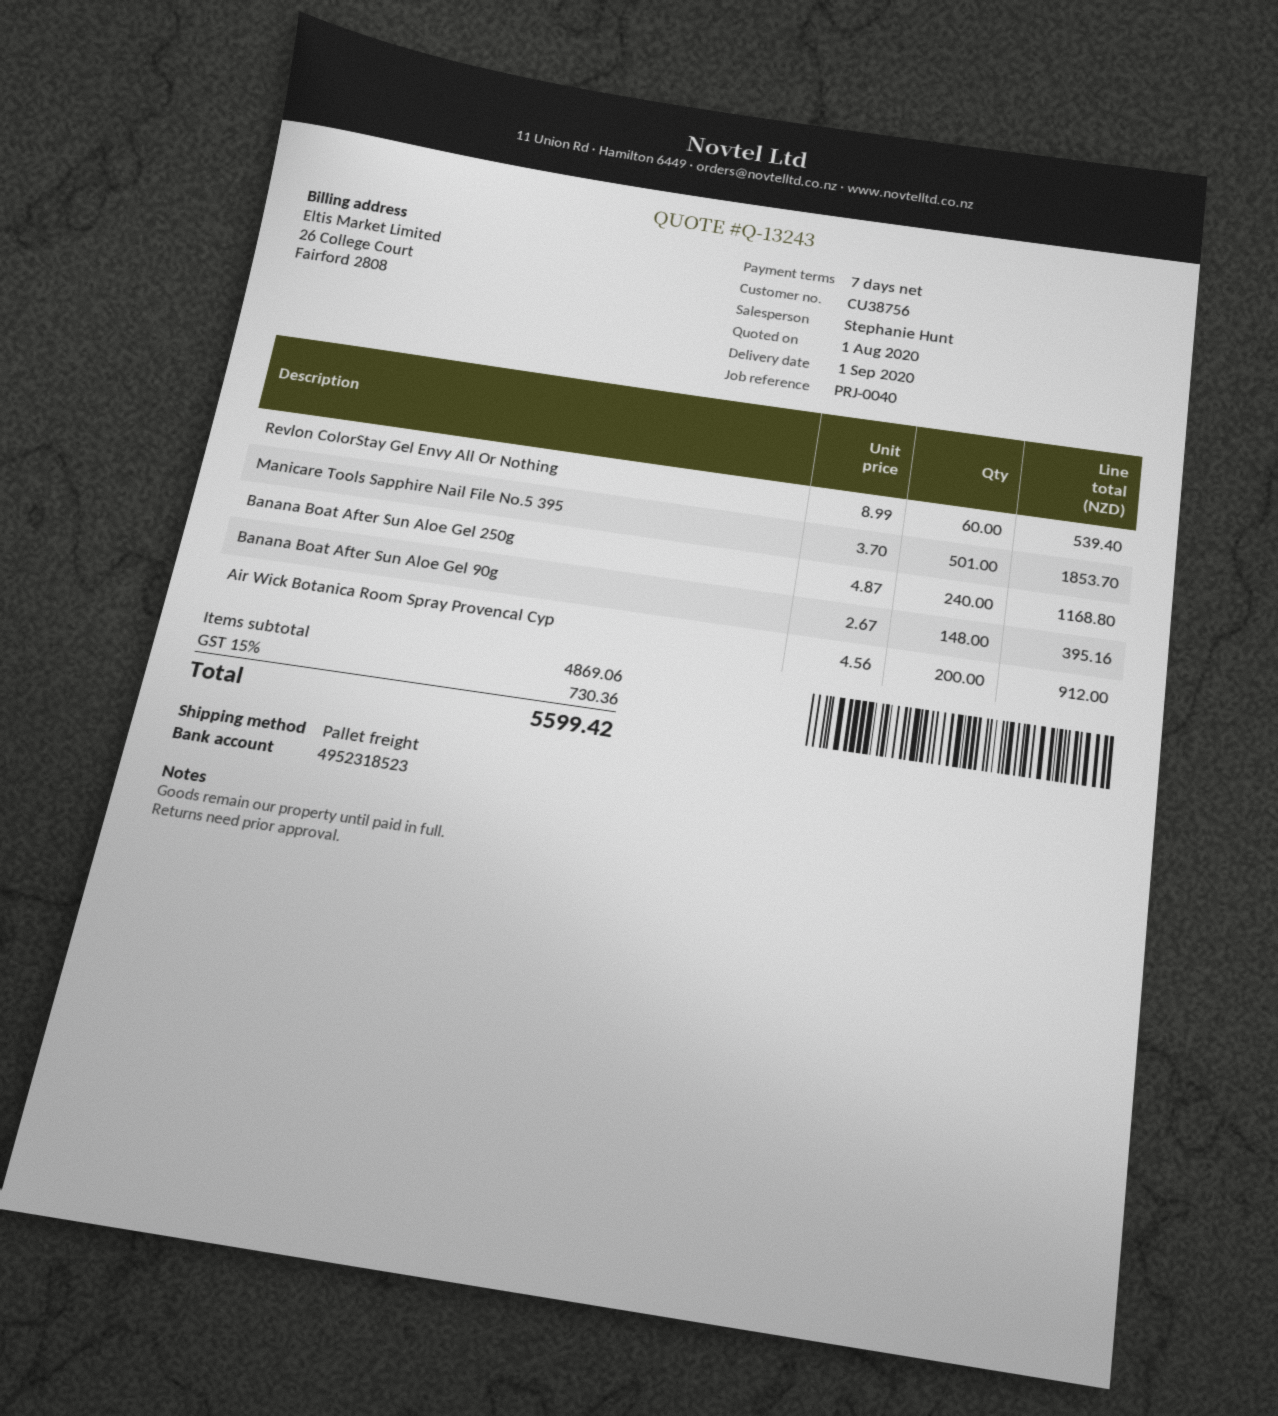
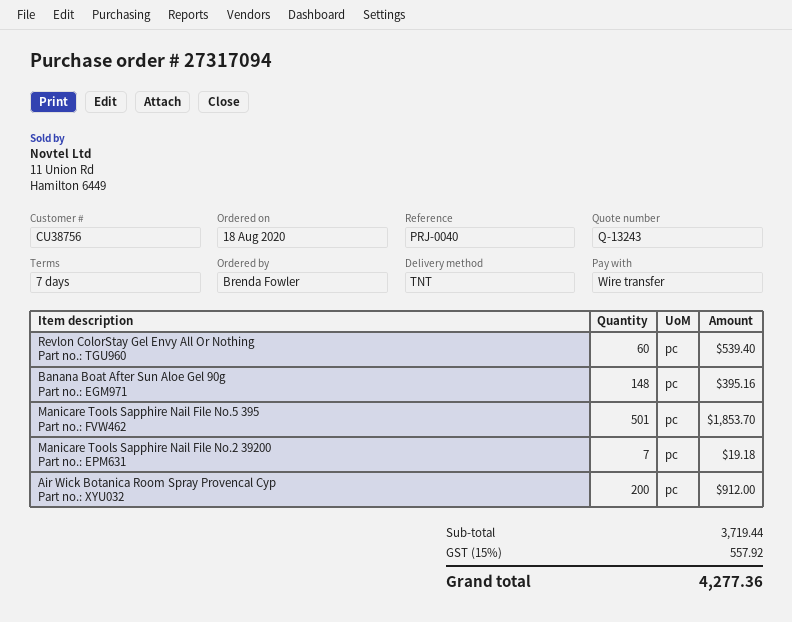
shipping method: pallet freight -> TNT
Banana Boat After Sun Aloe Gel 250g: 240 for 1168.80 -> none
Manicare Tools Sapphire Nail File No.2 39200: none -> 7 for 19.18
subtotal: 4869.06 -> 3719.44
tax: 15% = 730.36 -> 15% = 557.92
total: 5599.42 -> 4277.36

